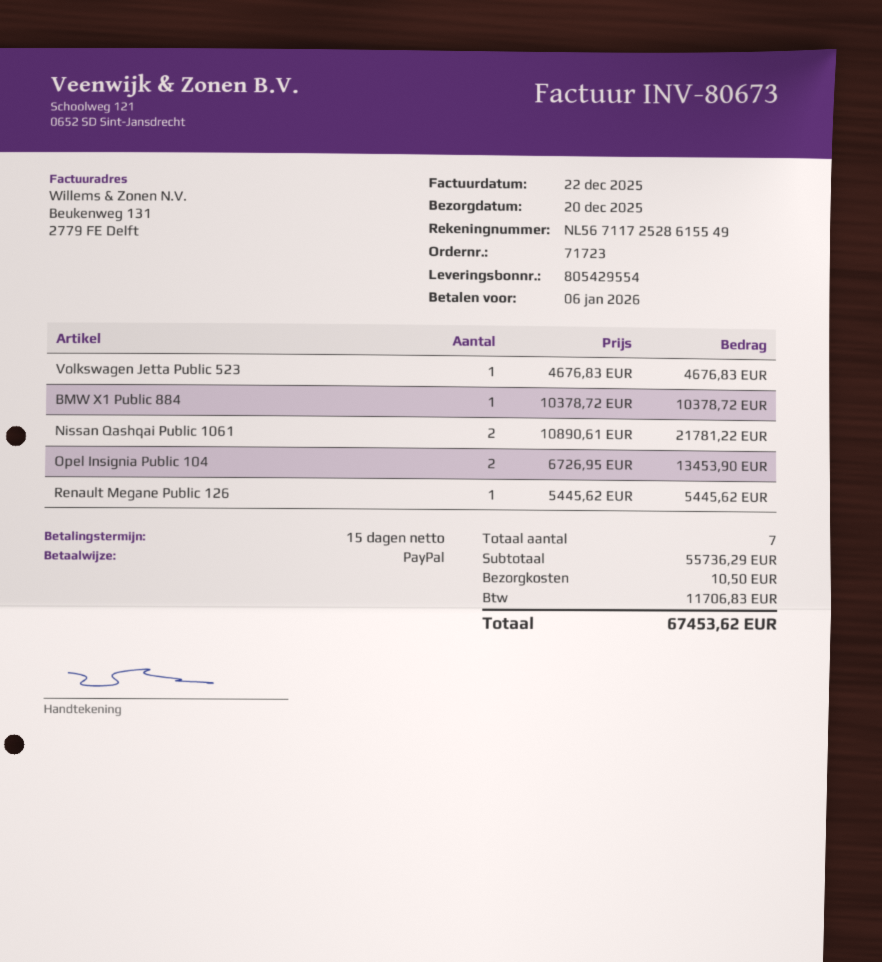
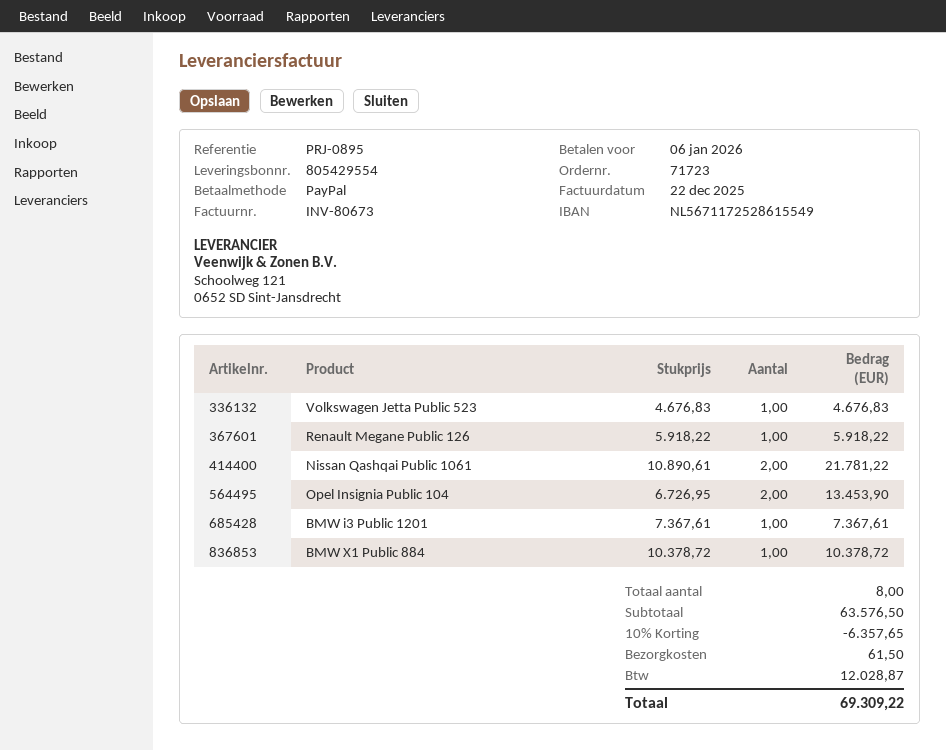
Renault Megane Public 126: 1 x 5445.62 = 5445.62 -> 1 x 5918.22 = 5918.22
BMW i3 Public 1201: none -> 1 x 7367.61 = 7367.61
total quantity: 7 -> 8
subtotal: 55736.29 -> 63576.50
discount: none -> 10% = 6357.65
shipping: 10.50 -> 61.50
tax: 11706.83 -> 12028.87
total: 67453.62 -> 69309.22

